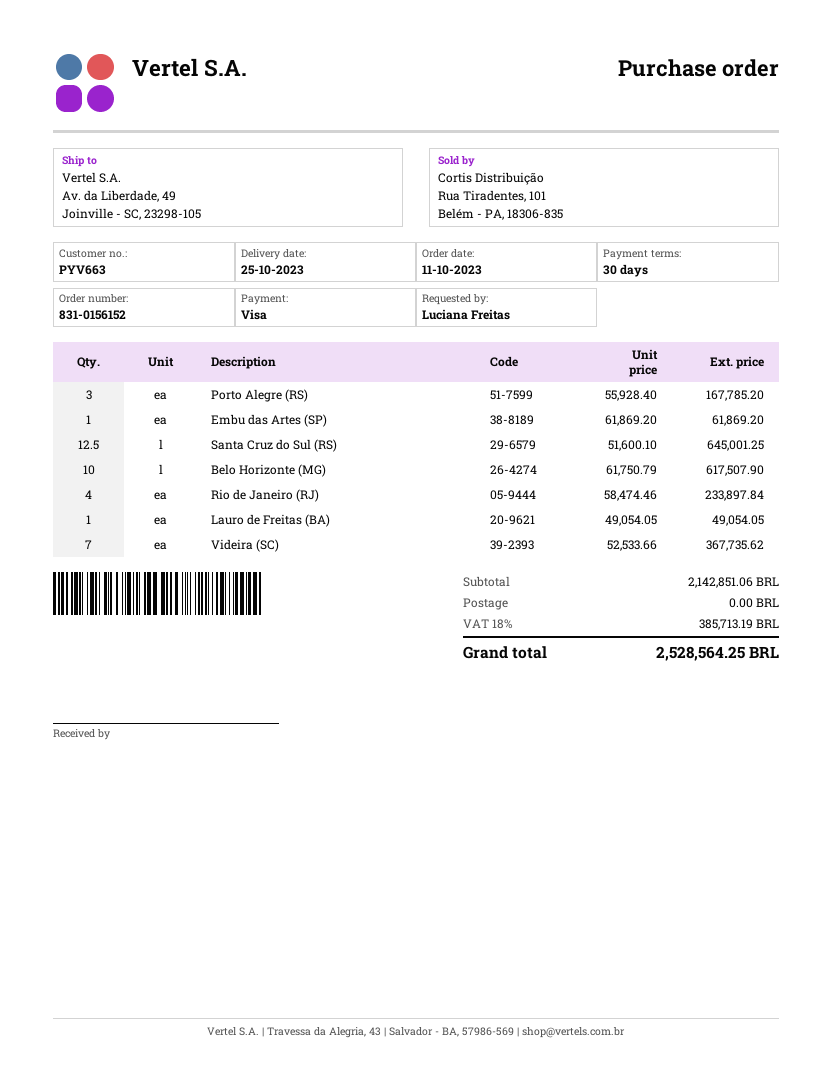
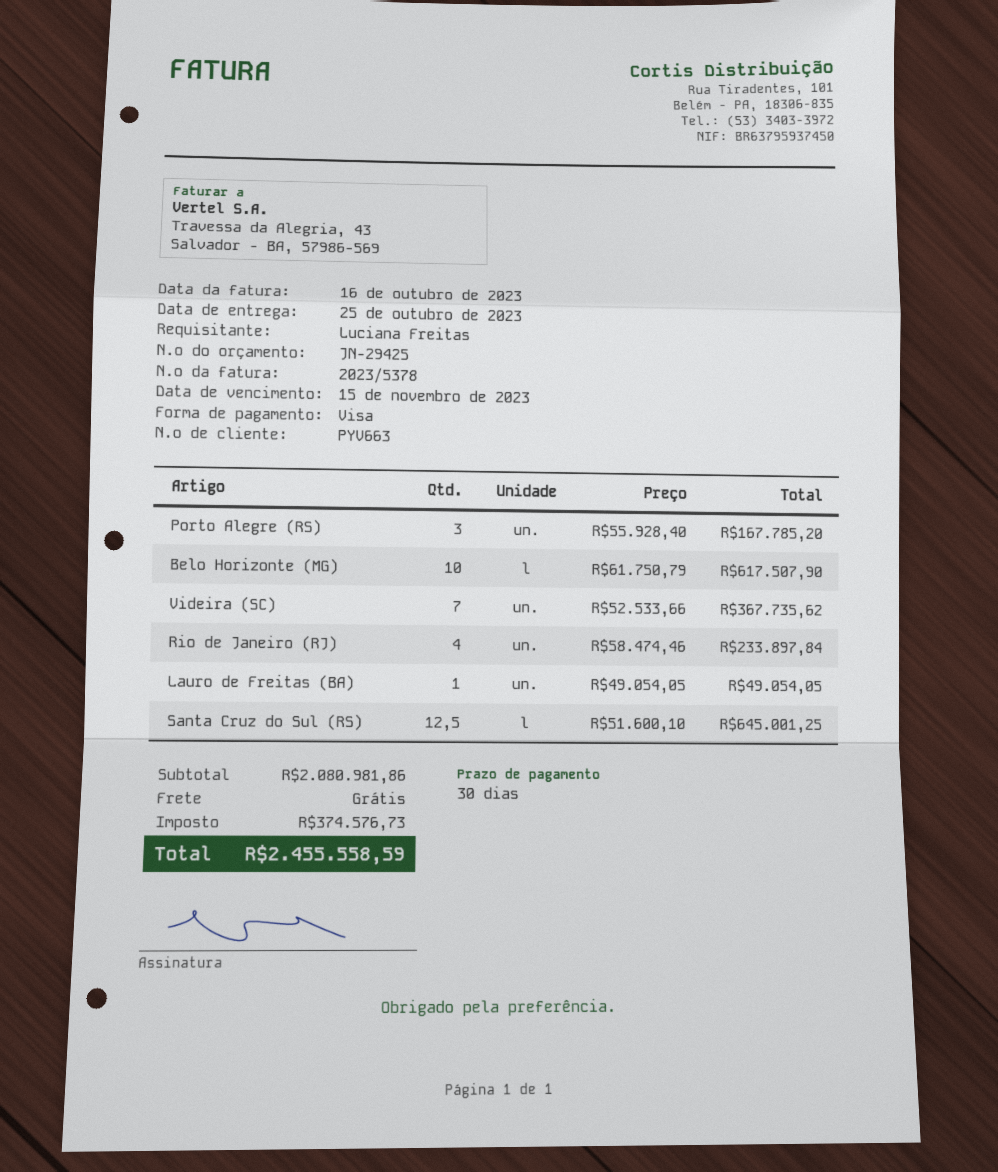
Embu das Artes (SP): 1 x 61869.20 = 61869.20 -> none
subtotal: 2142851.06 -> 2080981.86
tax: 385713.19 -> 374576.73
total: 2528564.25 -> 2455558.59

